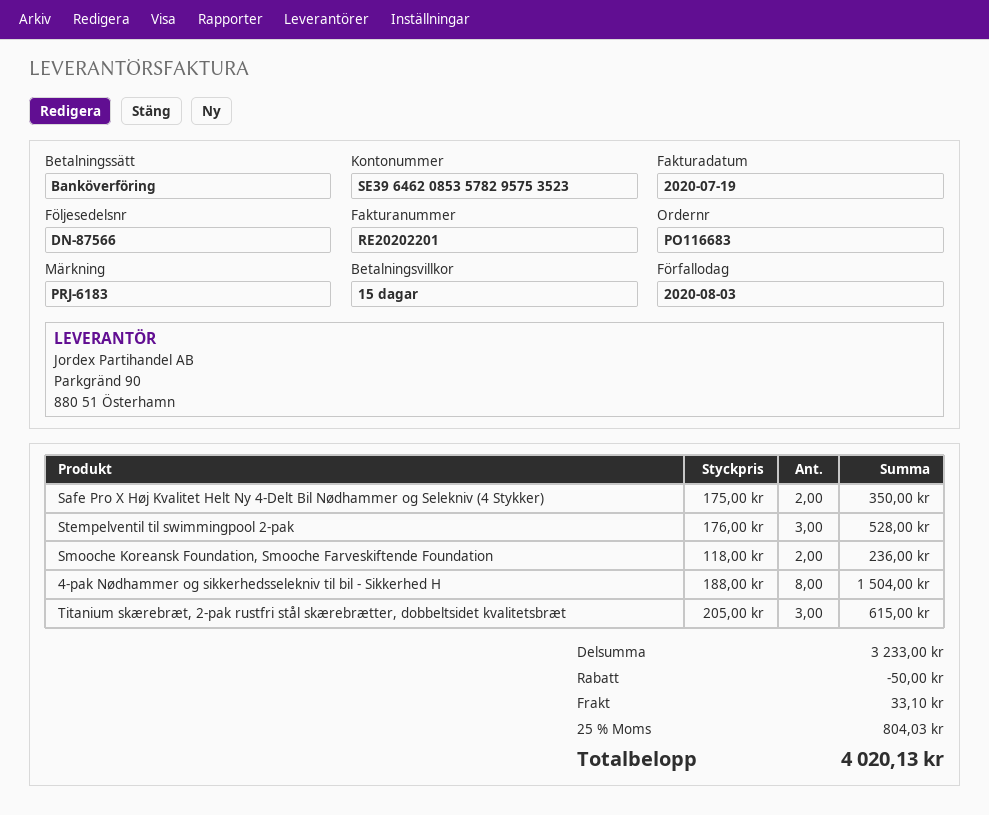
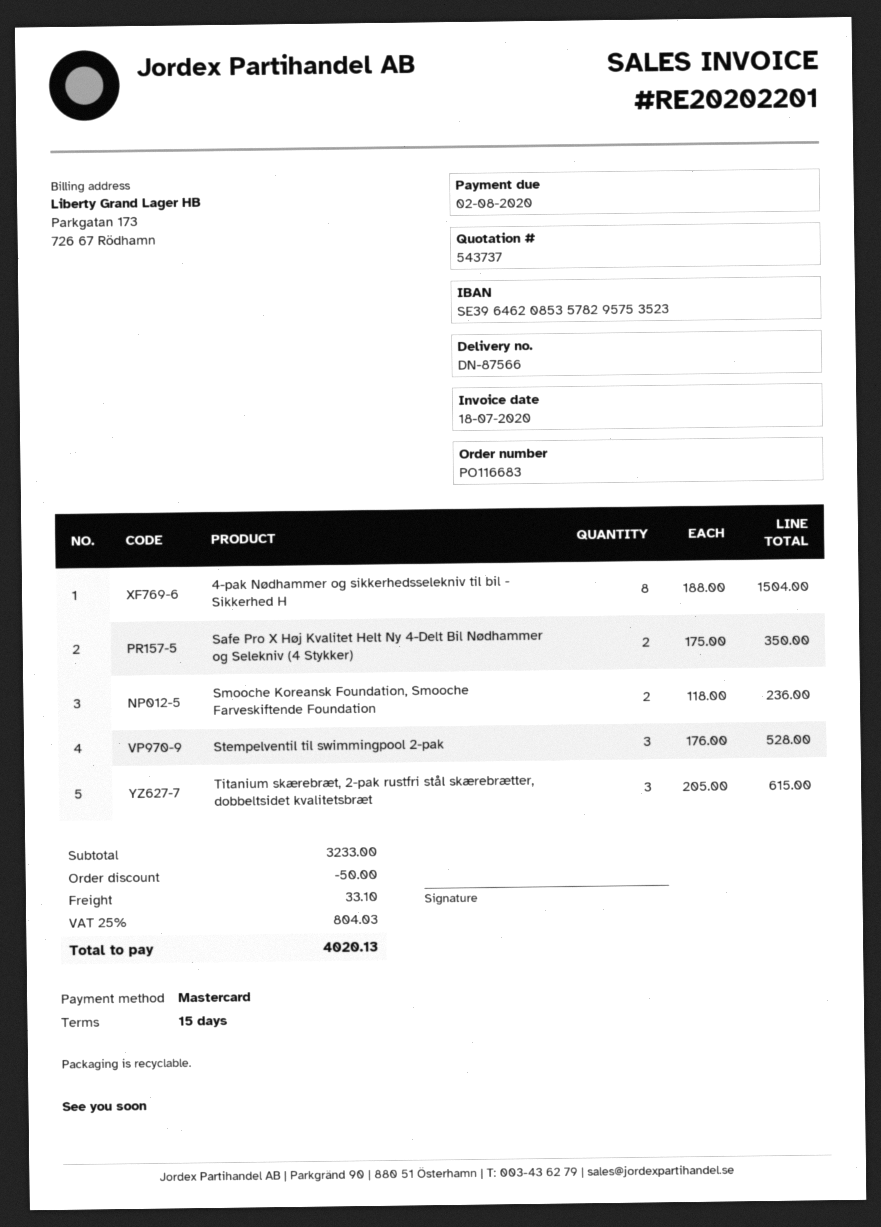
invoice date: 2020-07-19 -> 2020-07-18
due date: 2020-08-03 -> 2020-08-02
payment method: bank transfer -> Mastercard

